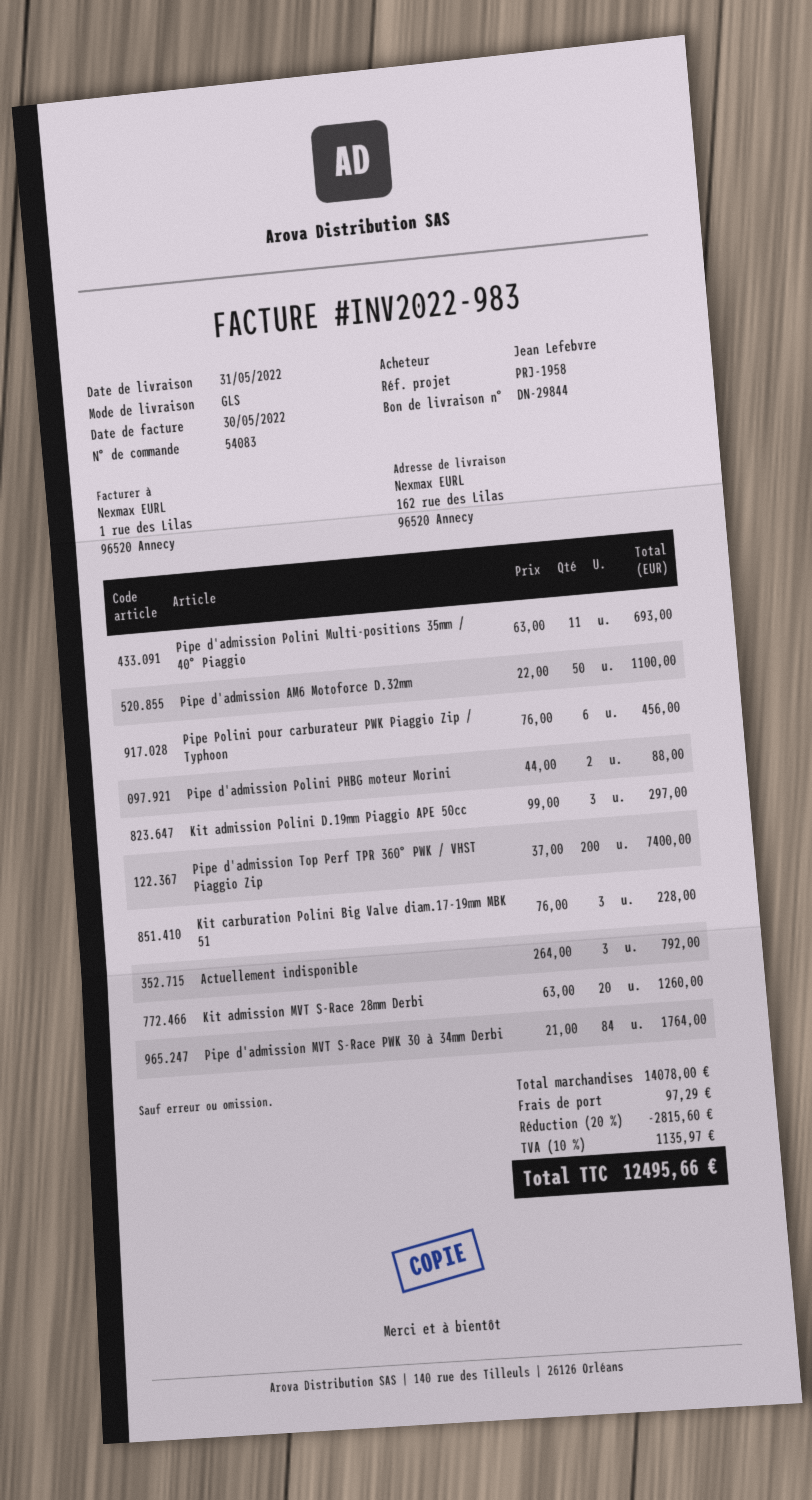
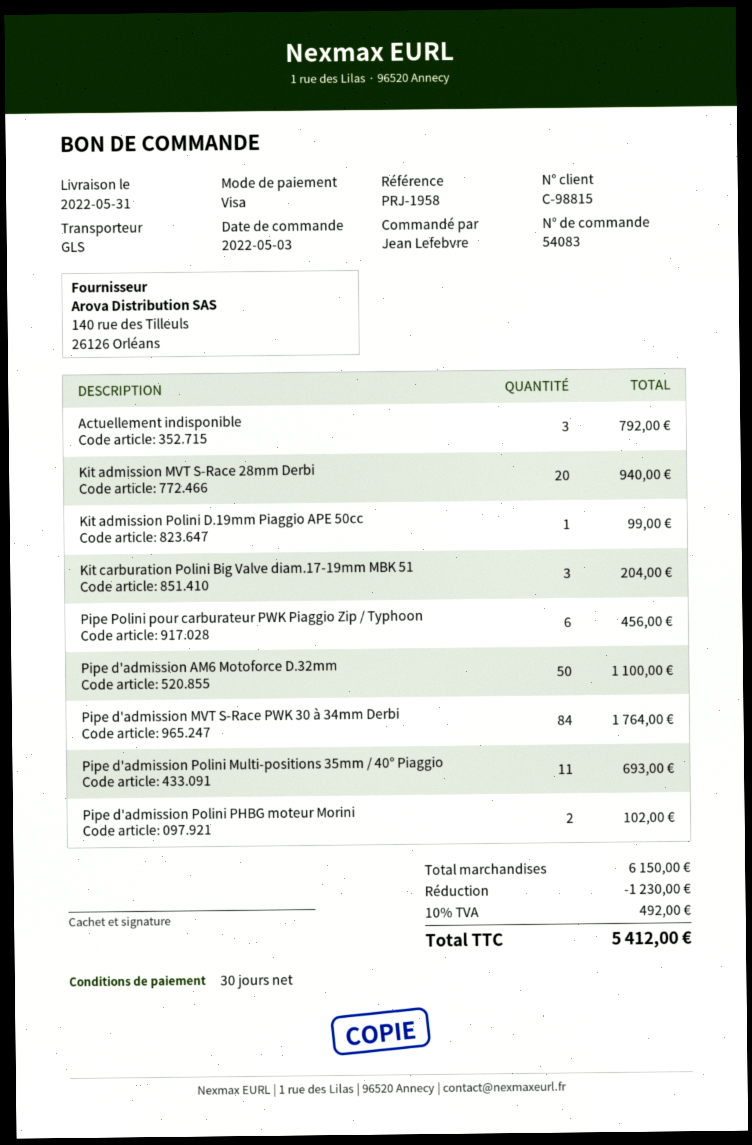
Pipe d'admission Polini PHBG moteur Morini: 2 for 88.00 -> 2 for 102.00
Kit admission Polini D.19mm Piaggio APE 50cc: 3 for 297.00 -> 1 for 99.00
Pipe d'admission Top Perf TPR 360° PWK / VHST Piaggio Zip: 200 for 7400.00 -> none
Kit carburation Polini Big Valve diam.17-19mm MBK 51: 3 for 228.00 -> 3 for 204.00
Kit admission MVT S-Race 28mm Derbi: 20 for 1260.00 -> 20 for 940.00
subtotal: 14078.00 -> 6150.00
discount: 2815.60 -> 1230.00
shipping: 97.29 -> none
tax: 10% = 1135.97 -> 10% = 492.00
total: 12495.66 -> 5412.00

